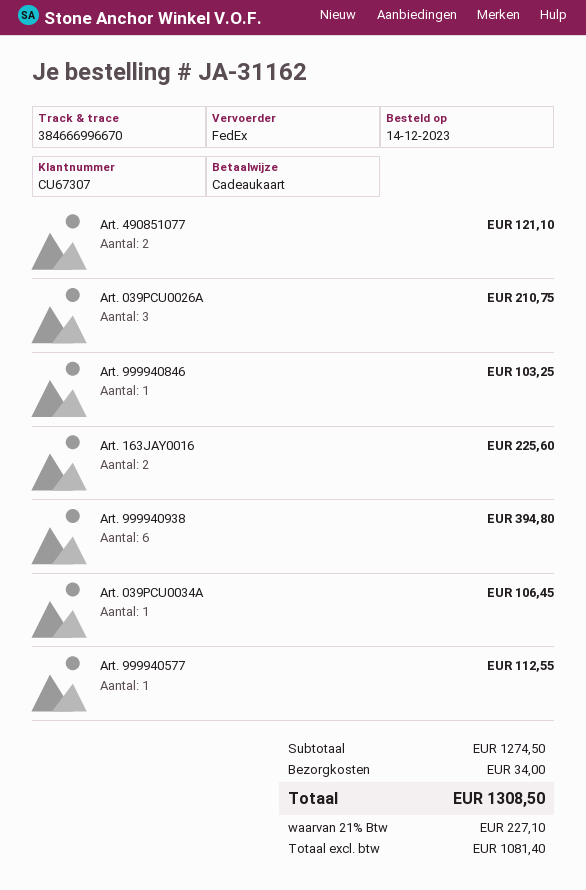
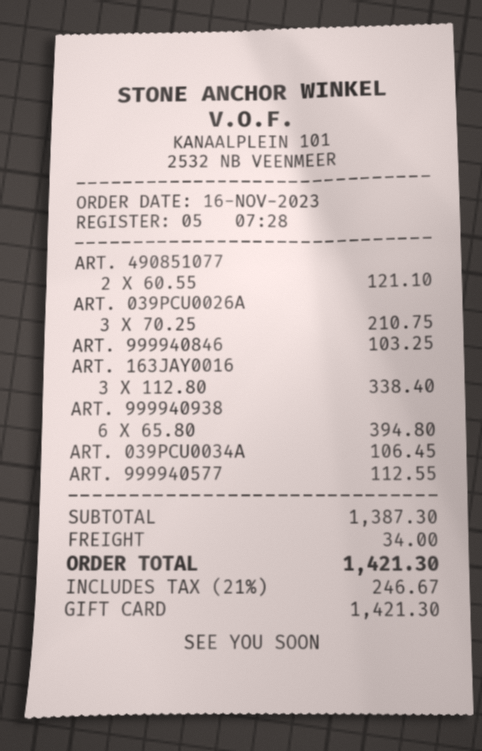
order date: 2023-12-14 -> 2023-11-16
Art. 163JAY0016: 2 for 225.60 -> 3 for 338.40
subtotal: 1274.50 -> 1387.30
tax: 21% = 227.10 -> 21% = 246.67
total: 1308.50 -> 1421.30

